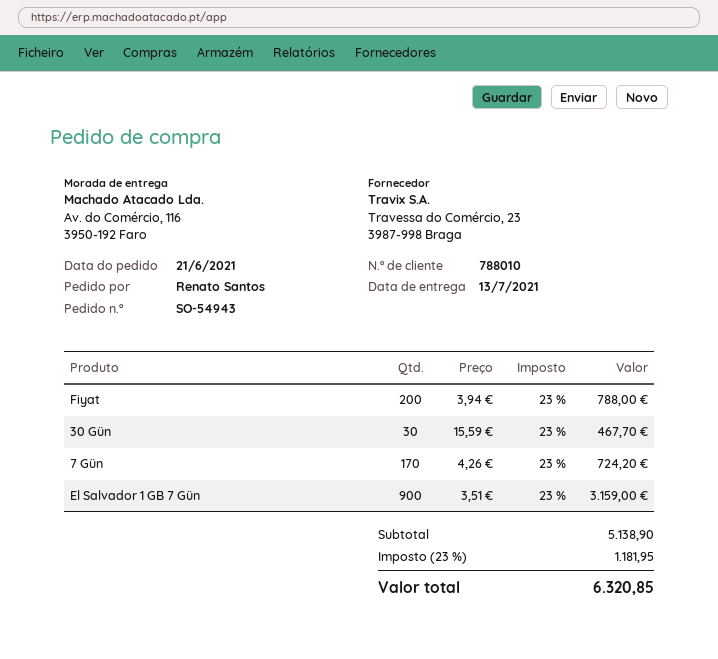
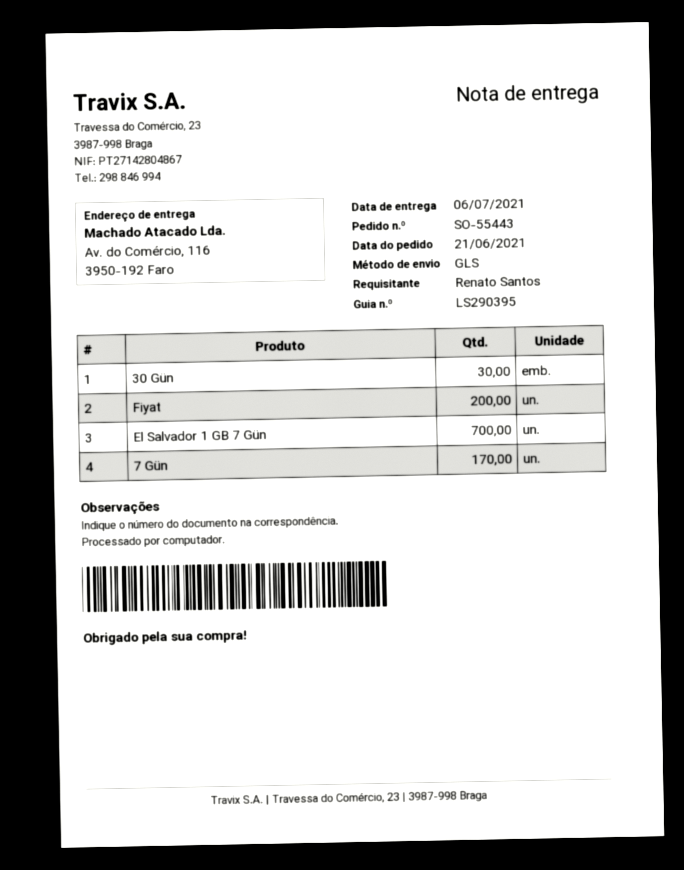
order number: SO-54943 -> SO-55443
delivery date: 2021-07-13 -> 2021-07-06
El Salvador 1 GB 7 Gün: 900 -> 700

